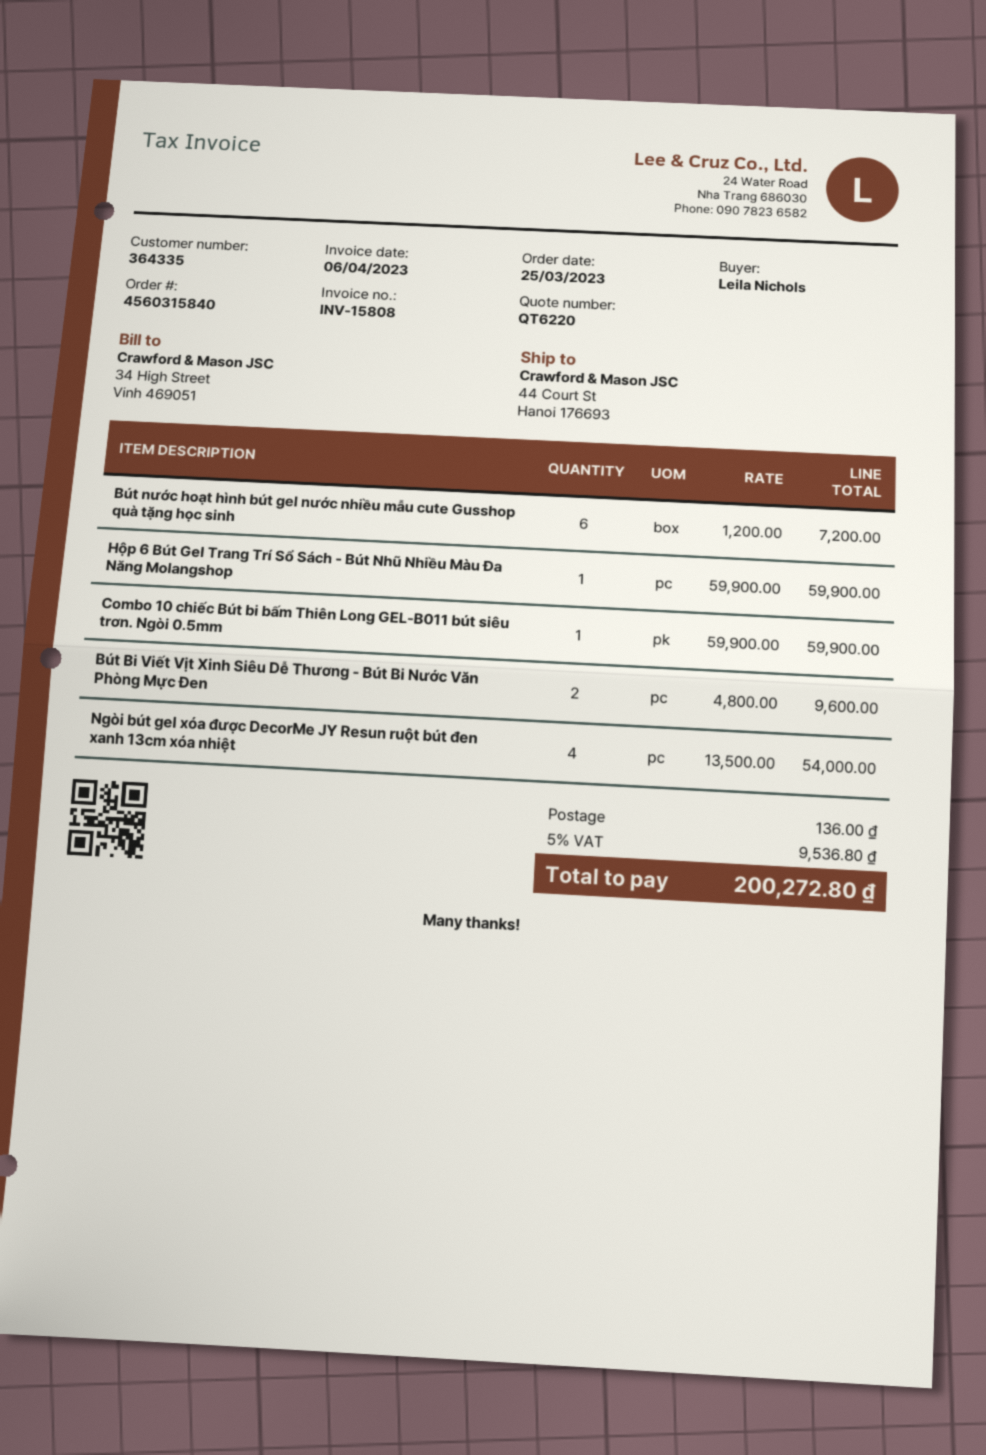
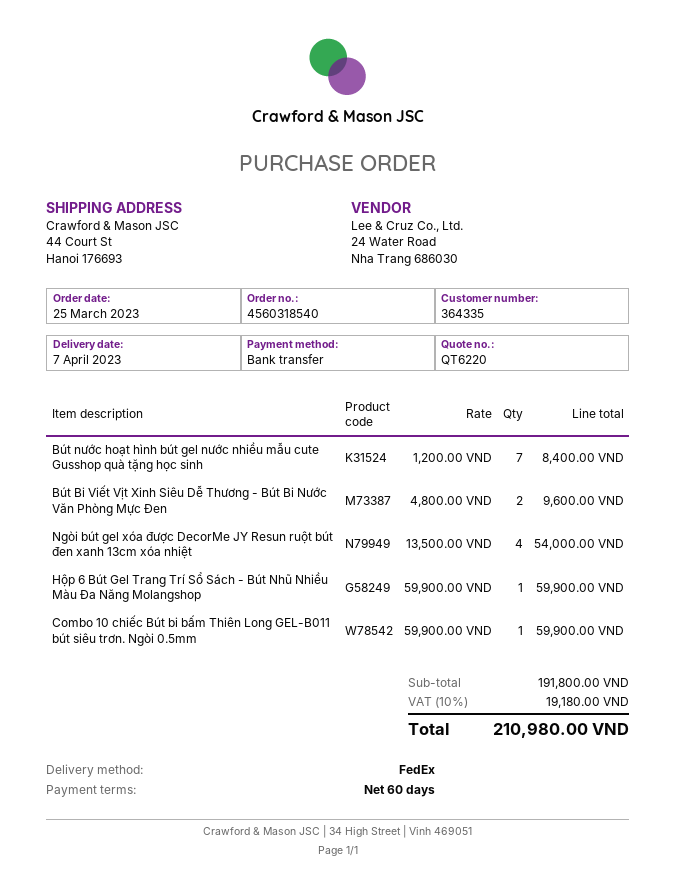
order number: 4560315840 -> 4560318540
Bút nước hoạt hình bút gel nước nhiều mẫu cute Gusshop quà tặng học sinh: 6 x 1200.00 = 7200.00 -> 7 x 1200.00 = 8400.00
shipping: 136.00 -> none
tax: 5% = 9536.80 -> 10% = 19180.00
total: 200272.80 -> 210980.00

